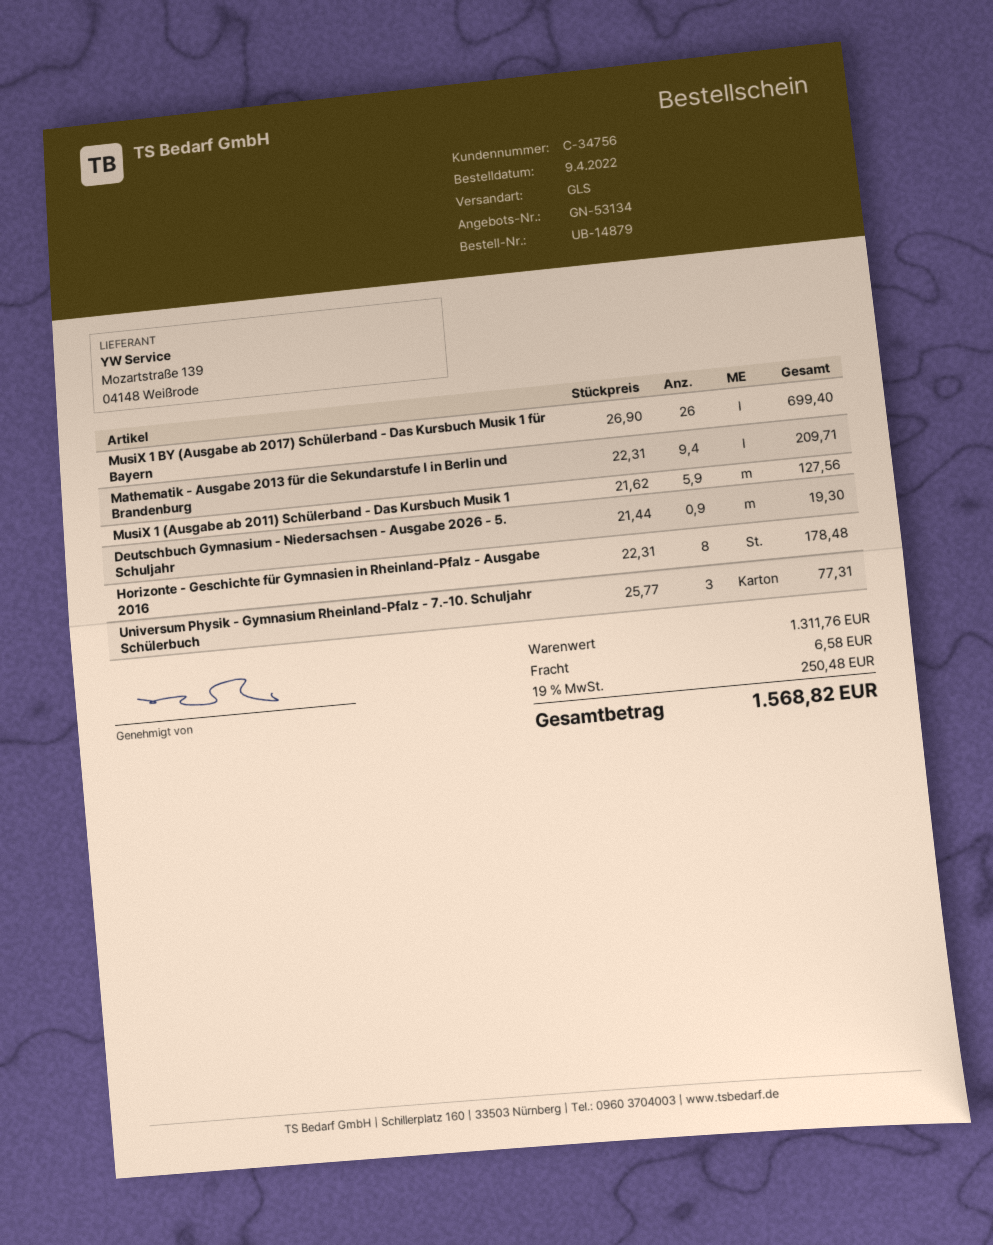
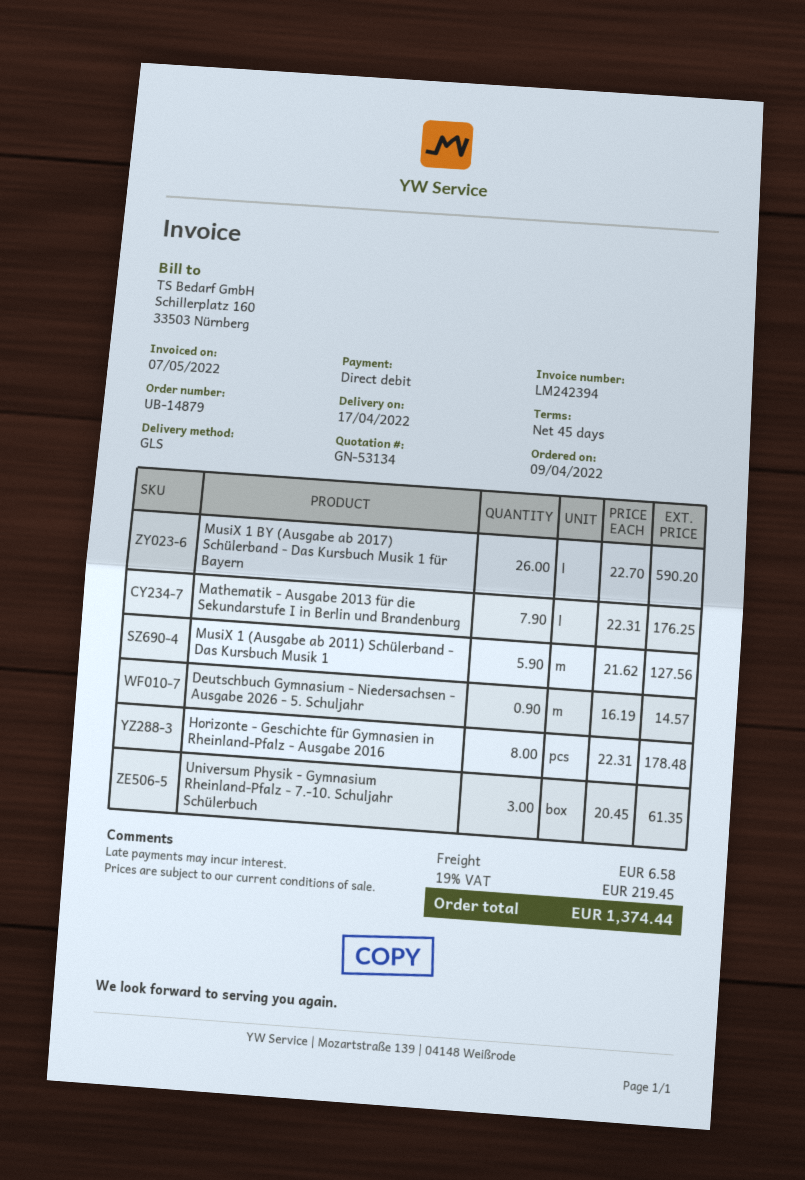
MusiX 1 BY (Ausgabe ab 2017) Schülerband - Das Kursbuch Musik 1 für Bayern: 26 x 26.90 = 699.40 -> 26 x 22.70 = 590.20
Mathematik - Ausgabe 2013 für die Sekundarstufe I in Berlin und Brandenburg: 9.4 x 22.31 = 209.71 -> 7.9 x 22.31 = 176.25
Deutschbuch Gymnasium - Niedersachsen - Ausgabe 2026 - 5. Schuljahr: 0.9 x 21.44 = 19.30 -> 0.9 x 16.19 = 14.57
Universum Physik - Gymnasium Rheinland-Pfalz - 7.-10. Schuljahr Schülerbuch: 3 x 25.77 = 77.31 -> 3 x 20.45 = 61.35
tax: 19% = 250.48 -> 19% = 219.45
total: 1568.82 -> 1374.44

